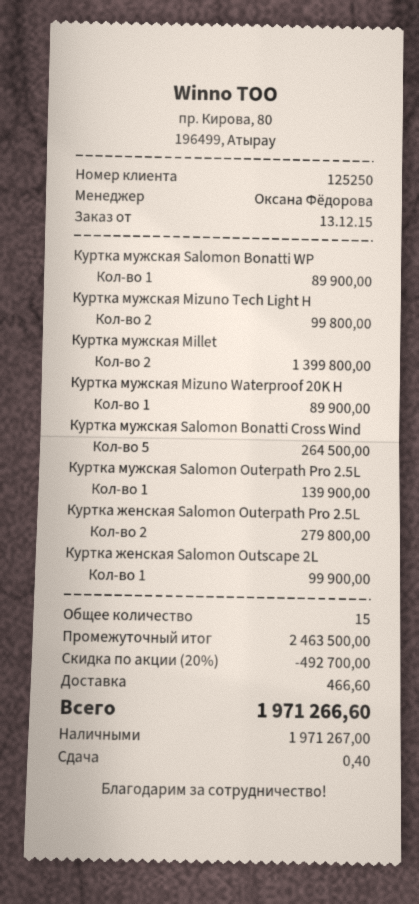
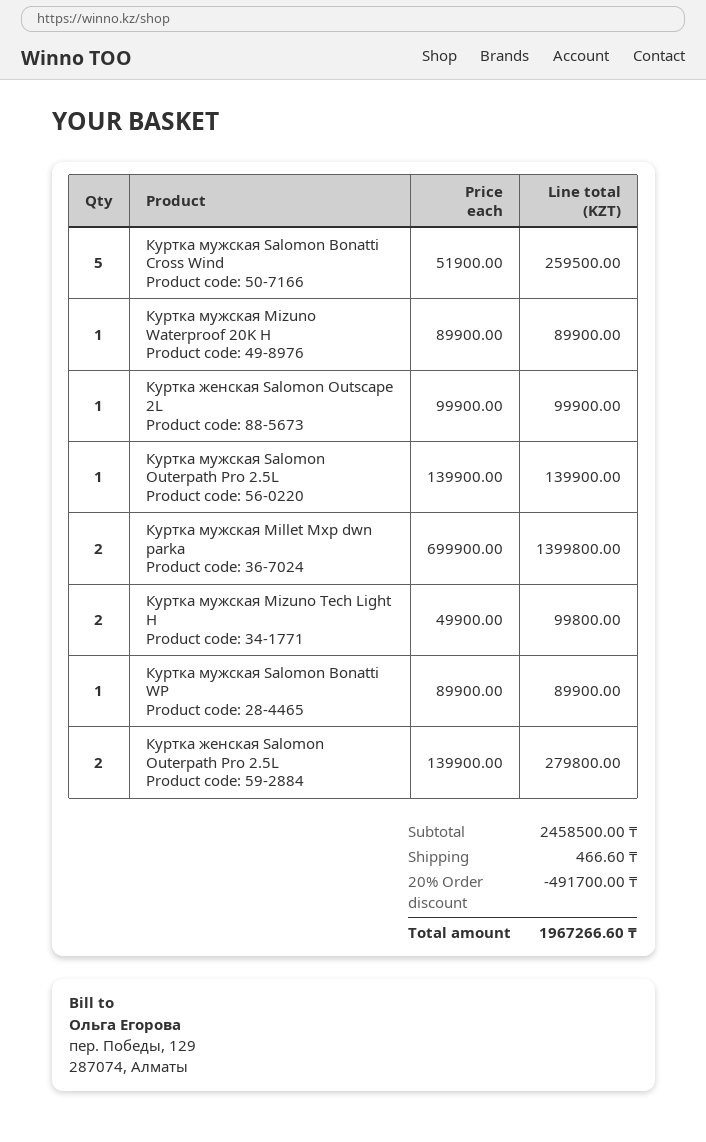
Куртка мужская Salomon Bonatti Cross Wind: 5 for 264500.00 -> 5 for 259500.00
subtotal: 2463500.00 -> 2458500.00
discount: 20% = 492700.00 -> 20% = 491700.00
total: 1971266.60 -> 1967266.60

